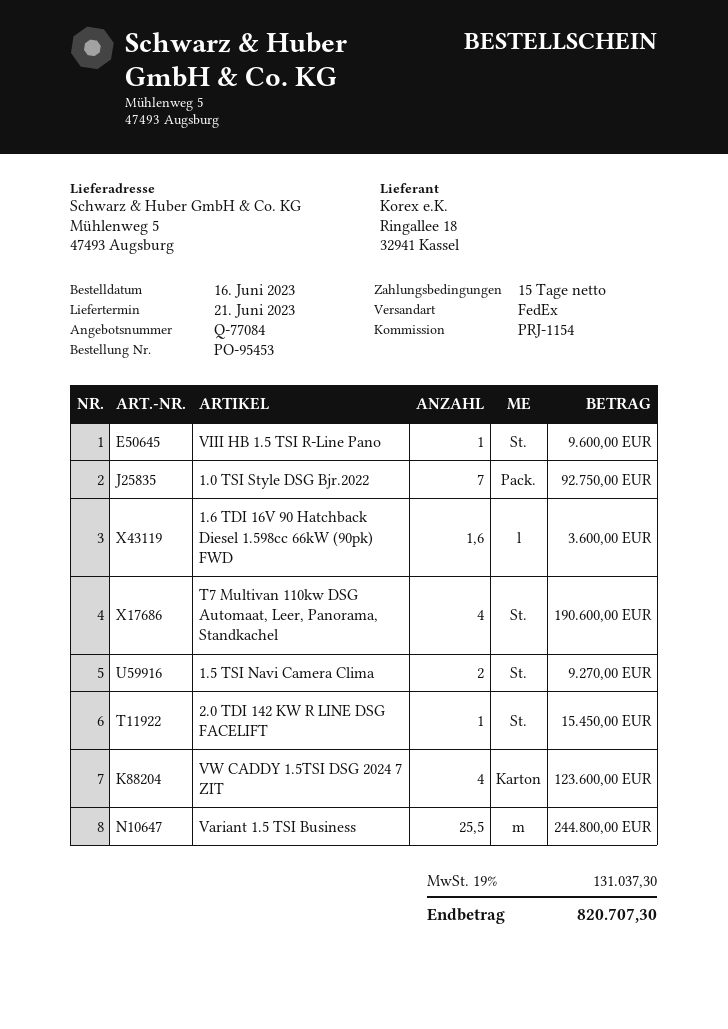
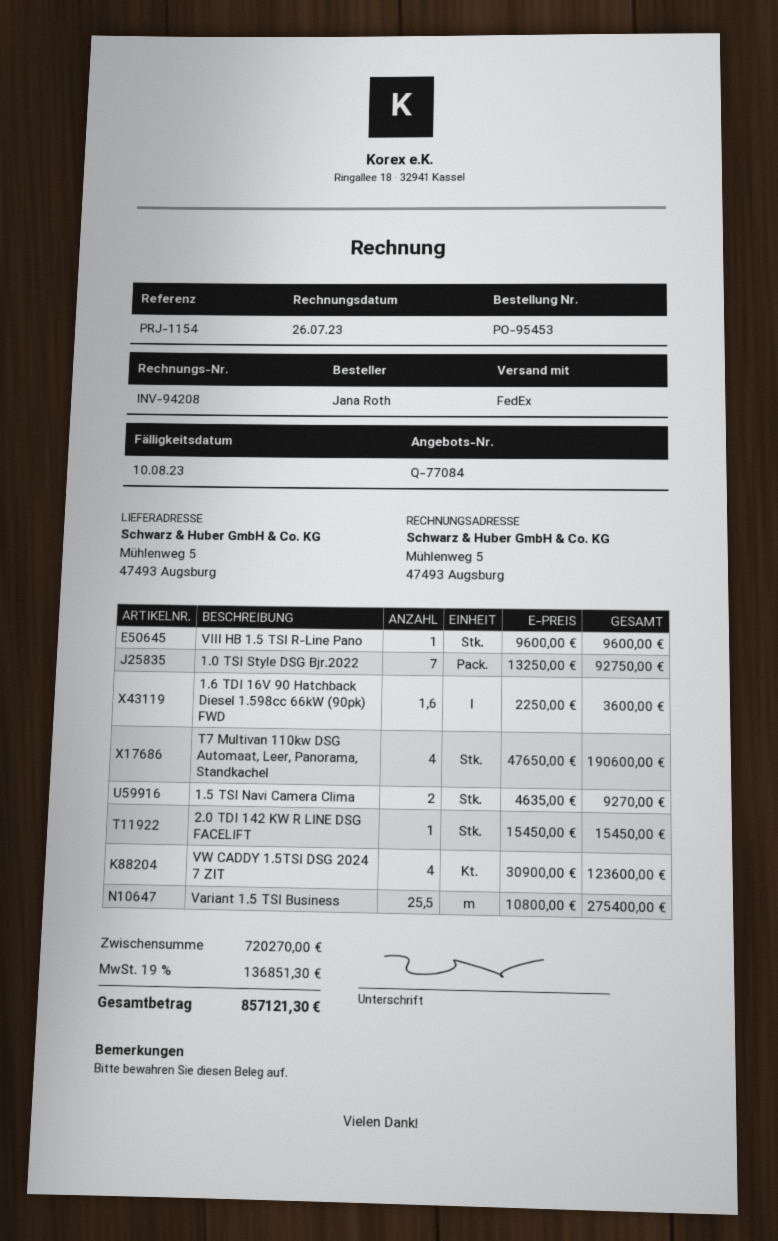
Variant 1.5 TSI Business: 25.5 for 244800.00 -> 25.5 for 275400.00
tax: 19% = 131037.30 -> 19% = 136851.30
total: 820707.30 -> 857121.30

